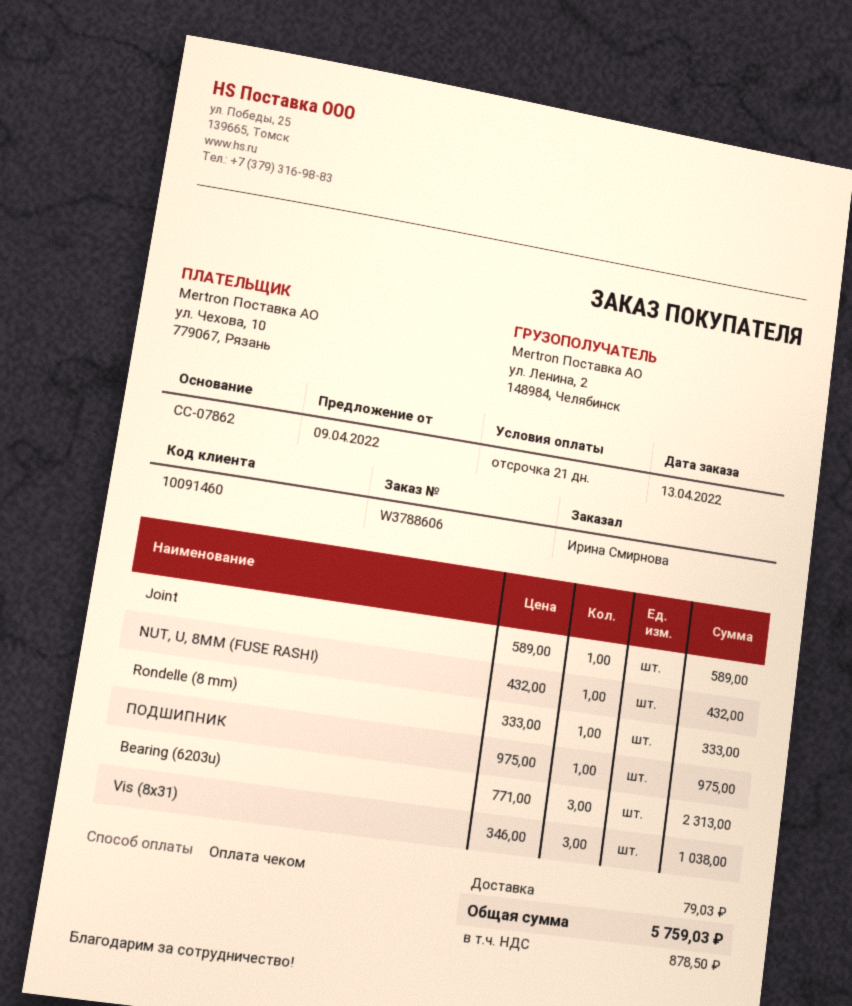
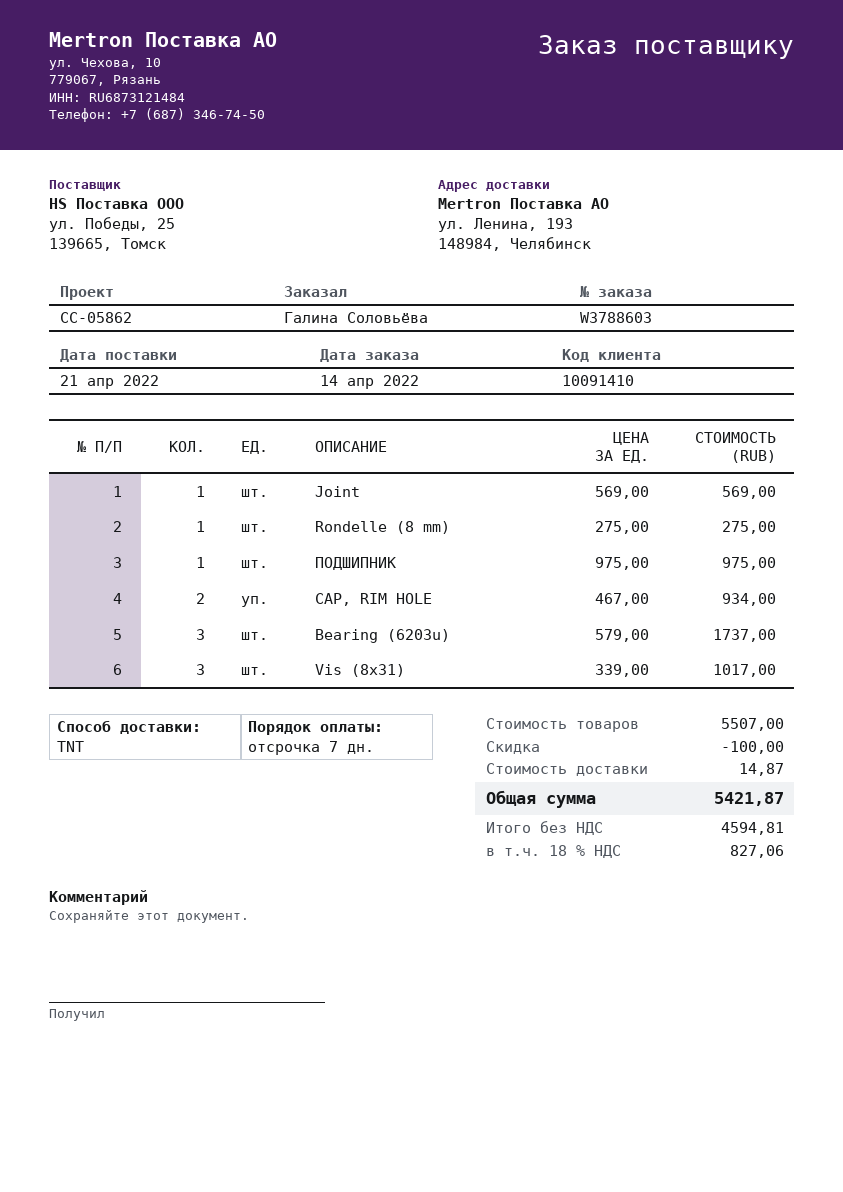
order number: W3788606 -> W3788603
order date: 2022-04-13 -> 2022-04-14
payment terms: 21 days -> 7 days
customer number: 10091460 -> 10091410
reference: CC-07862 -> CC-05862
ordered by: Ирина Смирнова -> Галина Соловьёва
ship to: ул. Ленина, 2, 148984, Челябинск -> ул. Ленина, 193, 148984, Челябинск
Joint: 1 x 589.00 = 589.00 -> 1 x 569.00 = 569.00
NUT, U, 8MM (FUSE RASHI): 1 x 432.00 = 432.00 -> none
Rondelle (8 mm): 1 x 333.00 = 333.00 -> 1 x 275.00 = 275.00
Bearing (6203u): 3 x 771.00 = 2313.00 -> 3 x 579.00 = 1737.00
Vis (8x31): 3 x 346.00 = 1038.00 -> 3 x 339.00 = 1017.00
CAP, RIM HOLE: none -> 2 x 467.00 = 934.00
discount: none -> 100.00
shipping: 79.03 -> 14.87
tax: 878.50 -> 827.06
total: 5759.03 -> 5421.87

